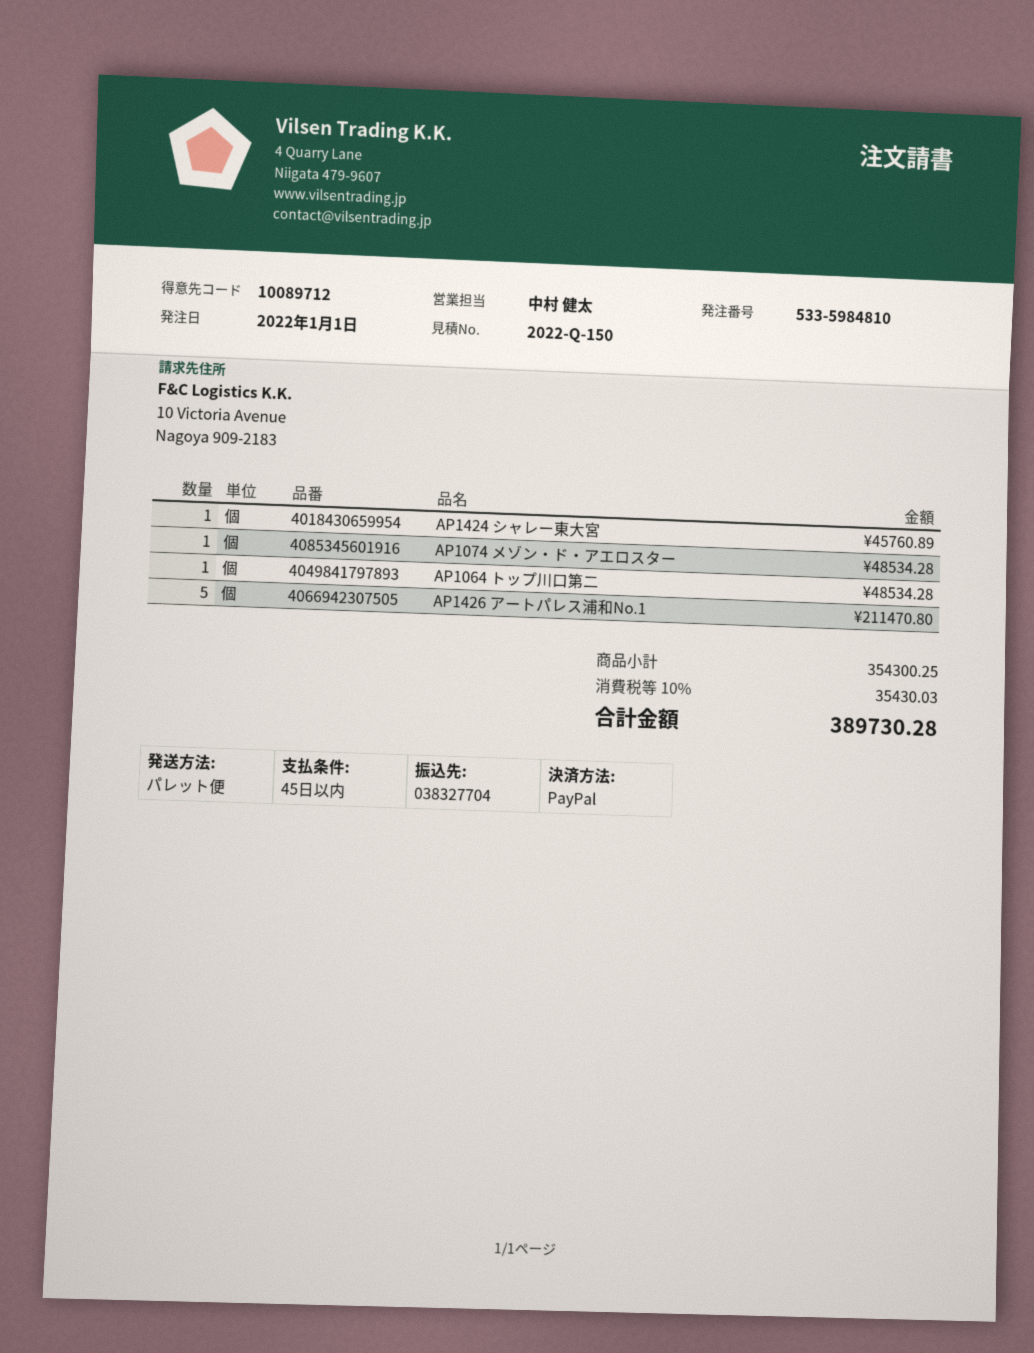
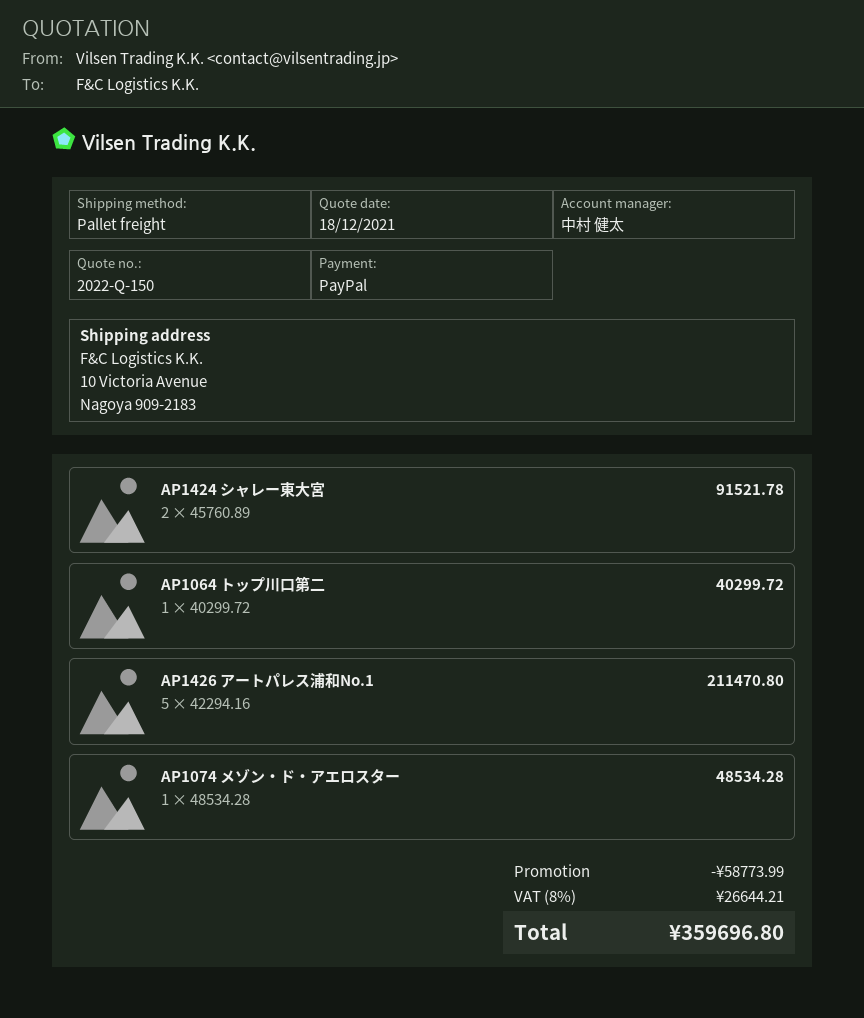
AP1424 シャレー東大宮: 1 for 45760.89 -> 2 for 91521.78
AP1064 トップ川口第二: 1 for 48534.28 -> 1 for 40299.72
discount: none -> 58773.99
tax: 10% = 35430.03 -> 8% = 26644.21
total: 389730.28 -> 359696.80

